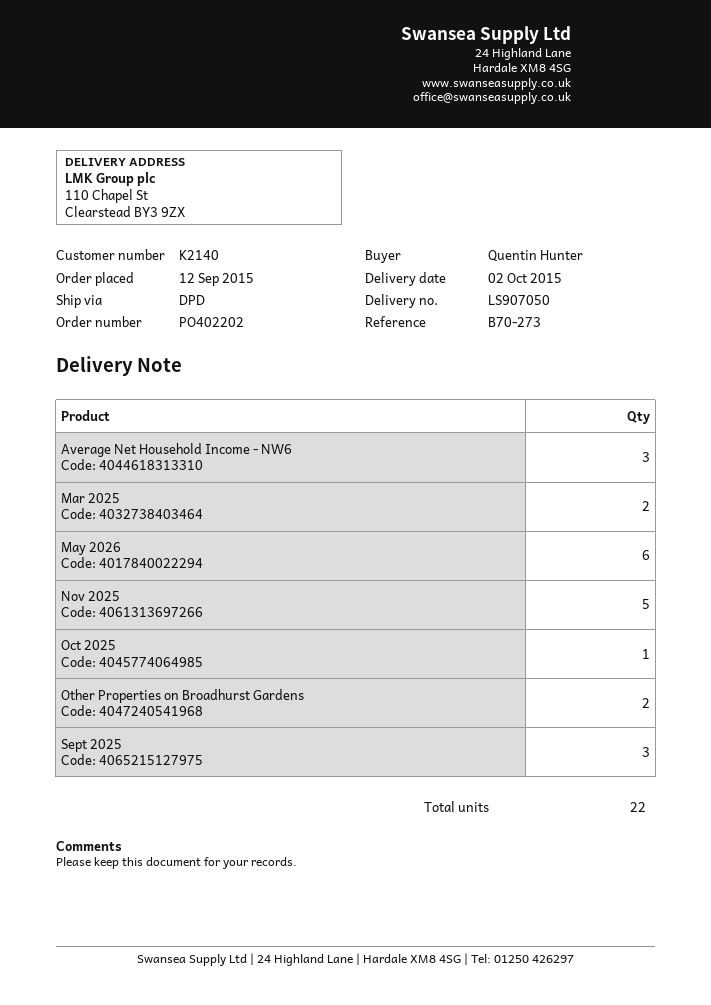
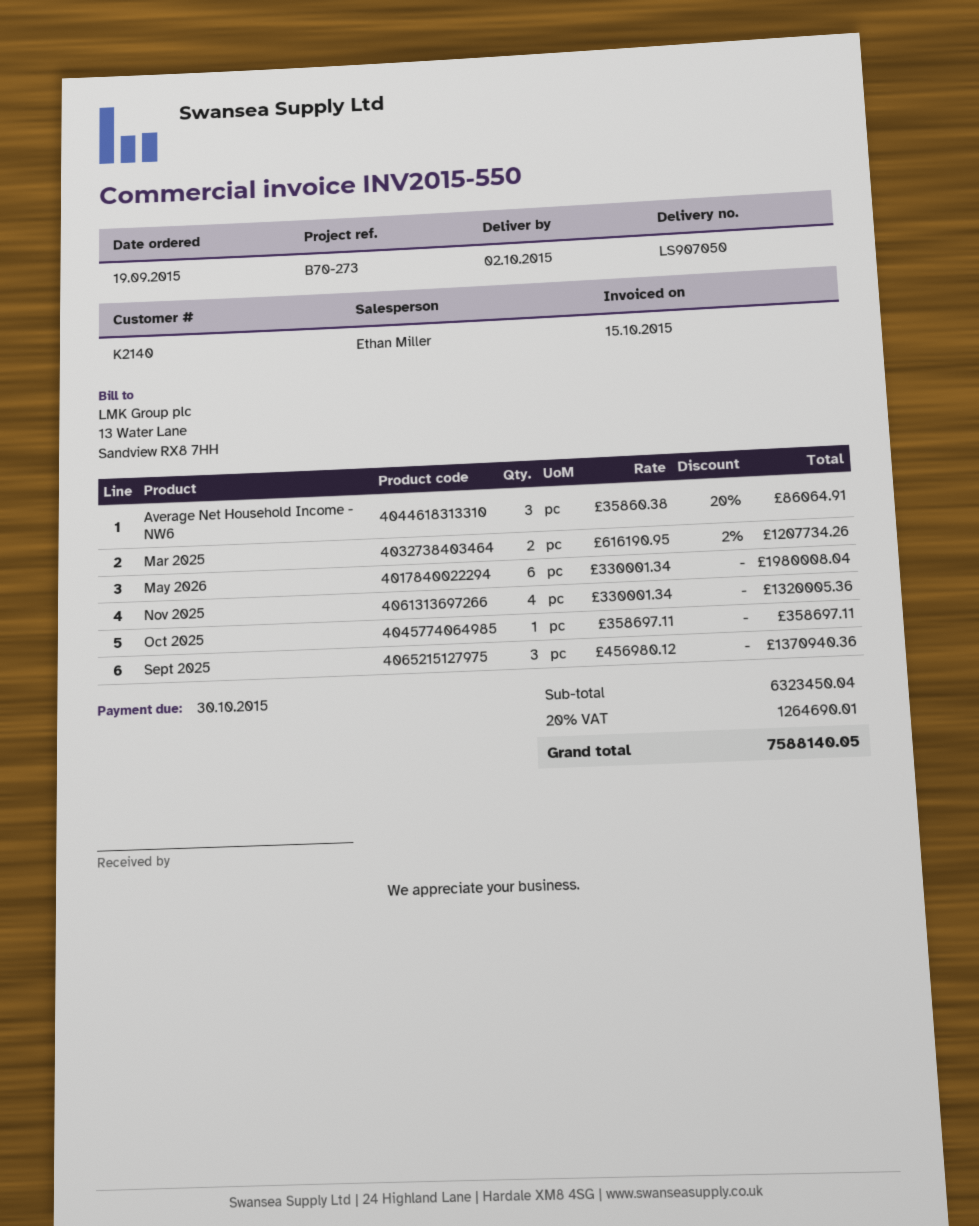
order date: 2015-09-12 -> 2015-09-19
Nov 2025: 5 -> 4
Other Properties on Broadhurst Gardens: 2 -> none

